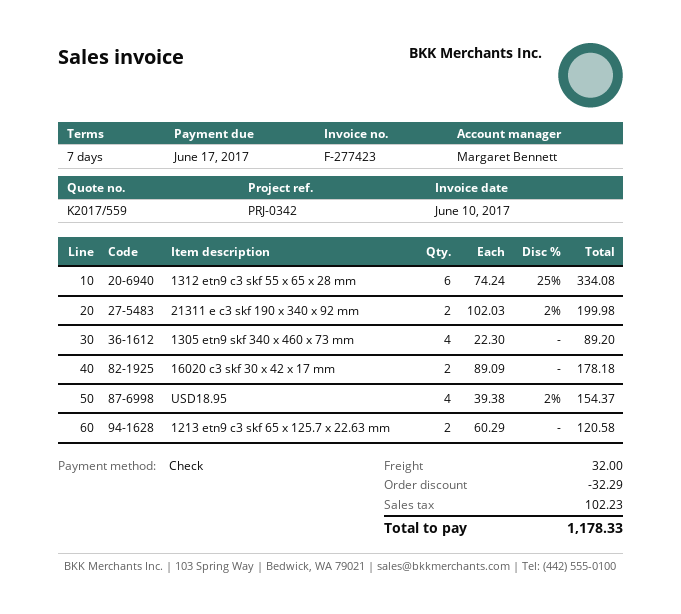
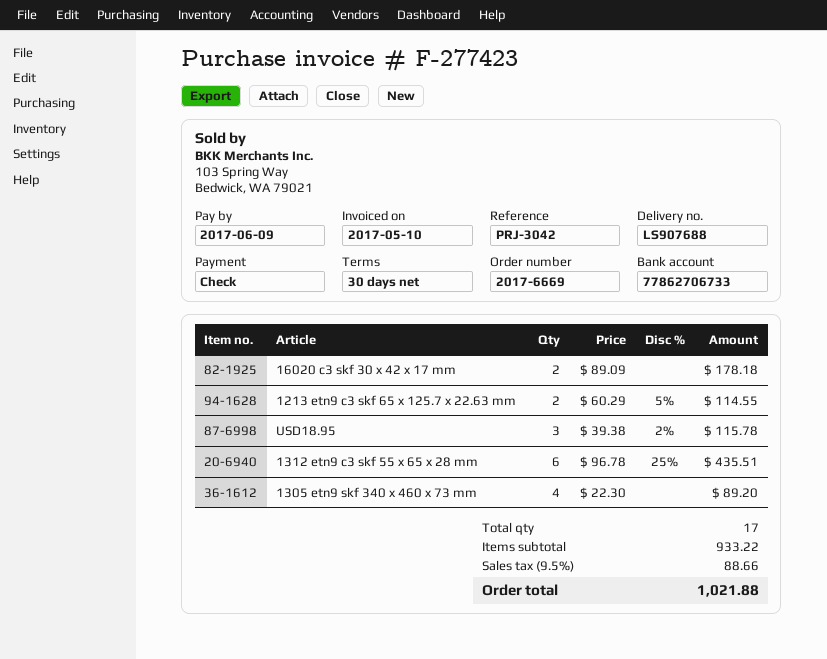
invoice date: 2017-06-10 -> 2017-05-10
payment terms: 7 days -> 30 days
due date: 2017-06-17 -> 2017-06-09
reference: PRJ-0342 -> PRJ-3042
1312 etn9 c3 skf 55 x 65 x 28 mm: 6 x 74.24 - 25% = 334.08 -> 6 x 96.78 - 25% = 435.51
21311 e c3 skf 190 x 340 x 92 mm: 2 x 102.03 - 2% = 199.98 -> none
USD18.95: 4 x 39.38 - 2% = 154.37 -> 3 x 39.38 - 2% = 115.78
1213 etn9 c3 skf 65 x 125.7 x 22.63 mm: 2 x 60.29 = 120.58 -> 2 x 60.29 - 5% = 114.55
discount: 32.29 -> none
shipping: 32.00 -> none
tax: 102.23 -> 88.66
total: 1178.33 -> 1021.88

